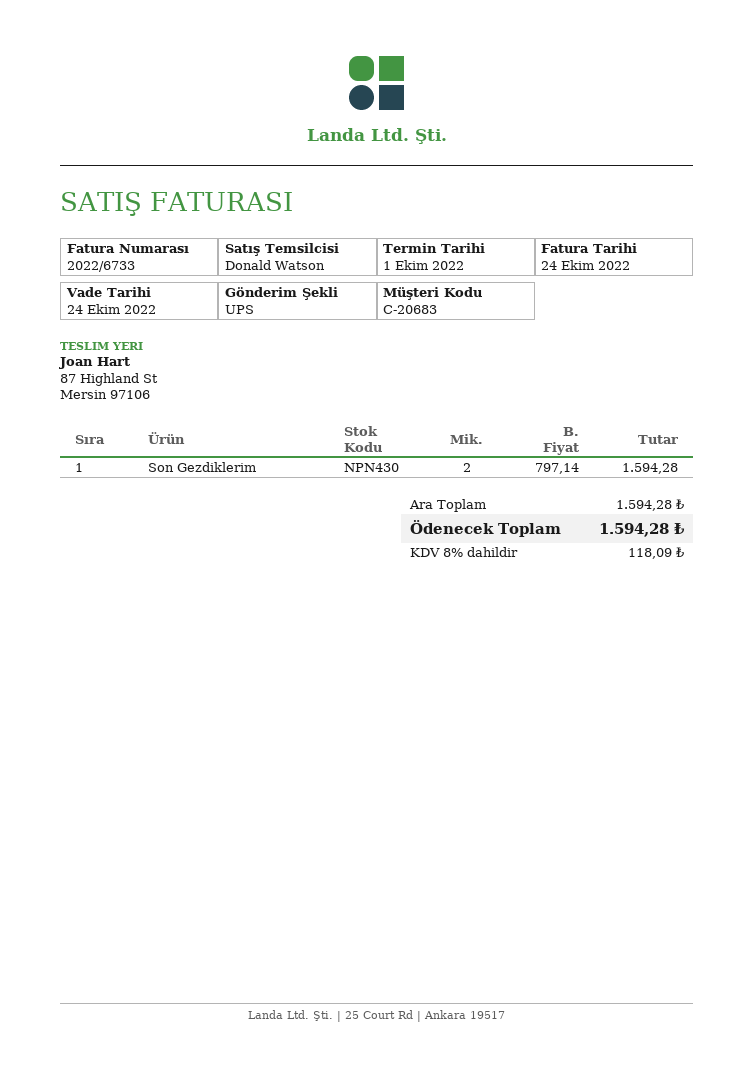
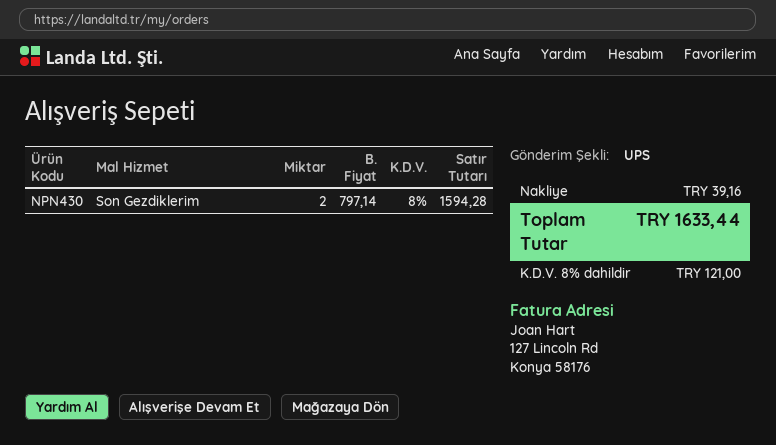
shipping: none -> 39.16
tax: 8% = 118.09 -> 8% = 121.00
total: 1594.28 -> 1633.44

